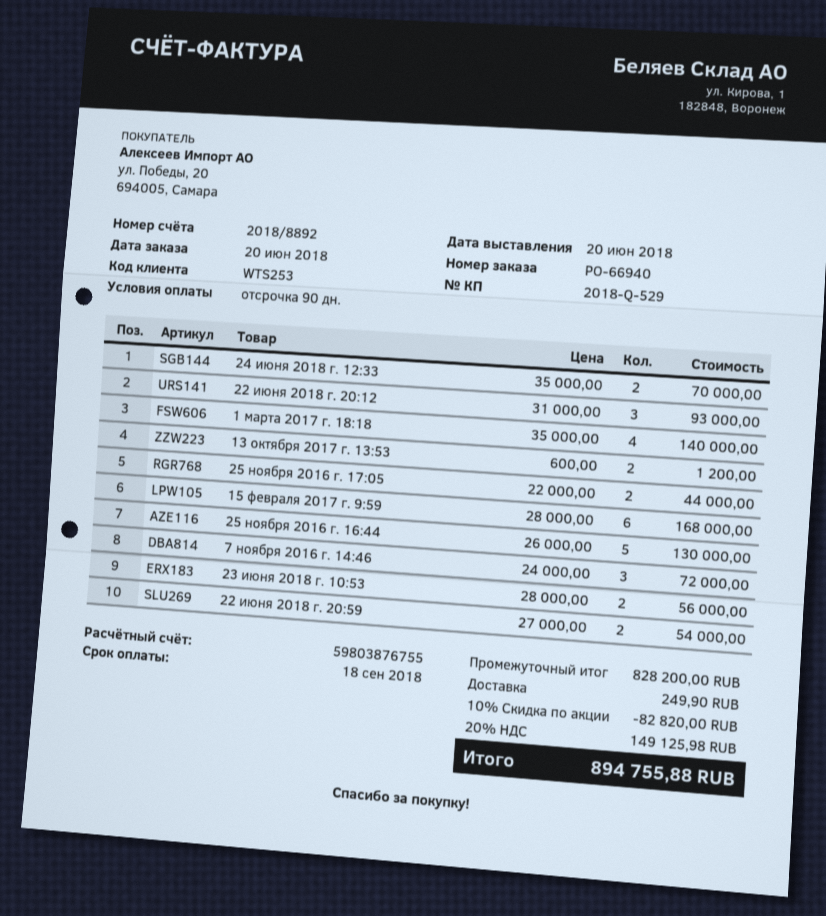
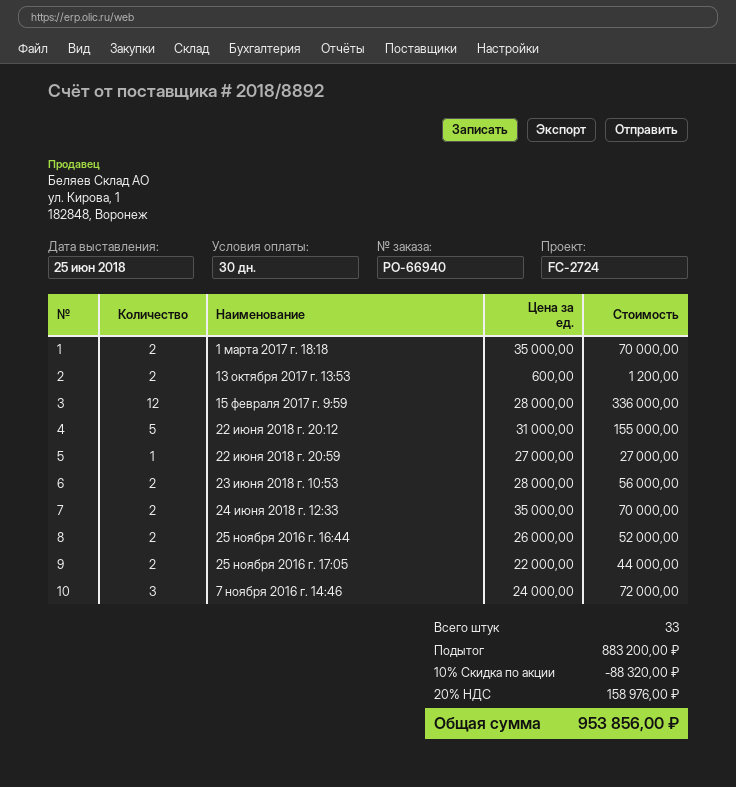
invoice date: 2018-06-20 -> 2018-06-25
payment terms: 90 days -> 30 days
22 июня 2018 г. 20:12: 3 x 31000.00 = 93000.00 -> 5 x 31000.00 = 155000.00
1 марта 2017 г. 18:18: 4 x 35000.00 = 140000.00 -> 2 x 35000.00 = 70000.00
15 февраля 2017 г. 9:59: 6 x 28000.00 = 168000.00 -> 12 x 28000.00 = 336000.00
25 ноября 2016 г. 16:44: 5 x 26000.00 = 130000.00 -> 2 x 26000.00 = 52000.00
22 июня 2018 г. 20:59: 2 x 27000.00 = 54000.00 -> 1 x 27000.00 = 27000.00
subtotal: 828200.00 -> 883200.00
discount: 10% = 82820.00 -> 10% = 88320.00
shipping: 249.90 -> none
tax: 20% = 149125.98 -> 20% = 158976.00
total: 894755.88 -> 953856.00

